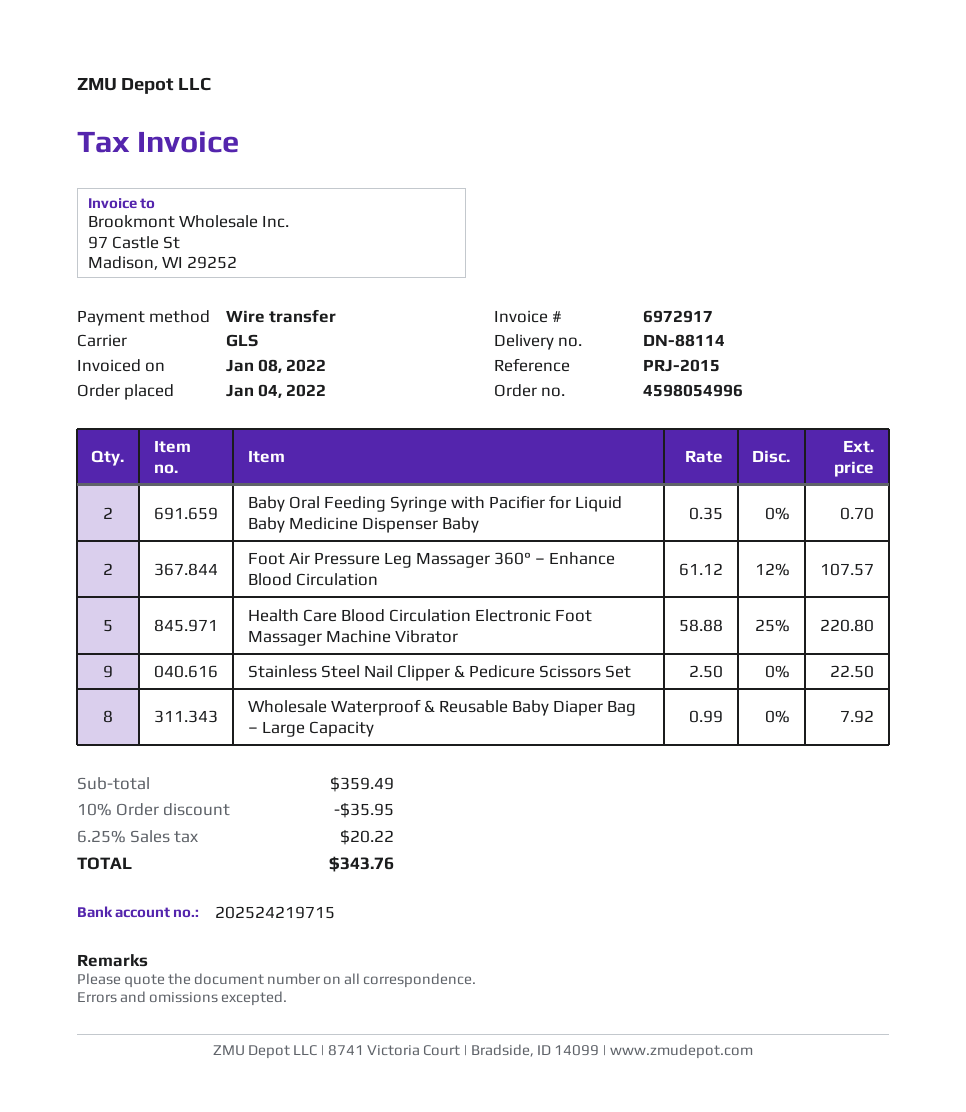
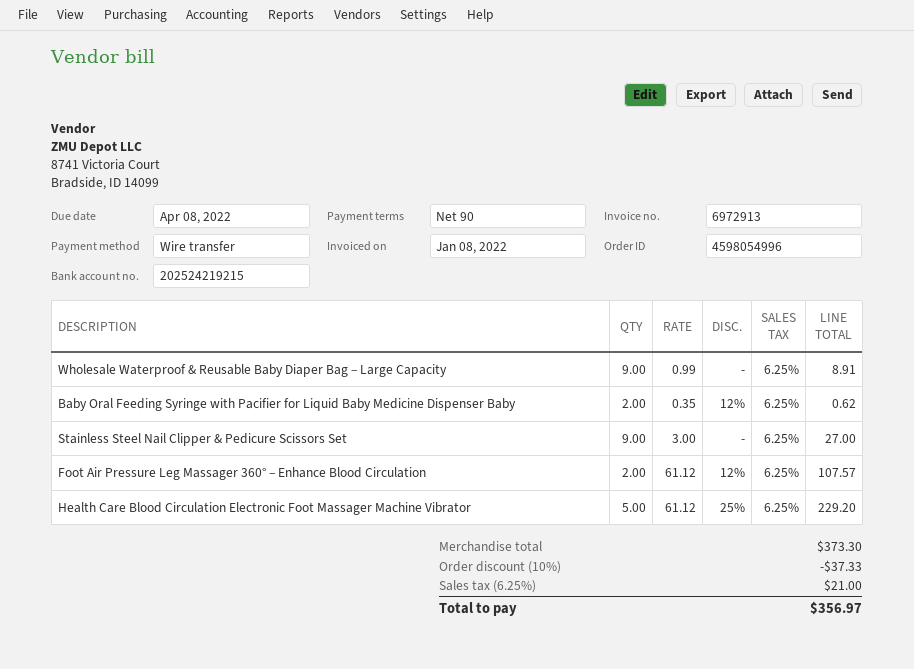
invoice number: 6972917 -> 6972913
bank account: 202524219715 -> 202524219215
Baby Oral Feeding Syringe with Pacifier for Liquid Baby Medicine Dispenser Baby: 2 x 0.35 = 0.70 -> 2 x 0.35 - 12% = 0.62
Health Care Blood Circulation Electronic Foot Massager Machine Vibrator: 5 x 58.88 - 25% = 220.80 -> 5 x 61.12 - 25% = 229.20
Stainless Steel Nail Clipper & Pedicure Scissors Set: 9 x 2.50 = 22.50 -> 9 x 3.00 = 27.00
Wholesale Waterproof & Reusable Baby Diaper Bag – Large Capacity: 8 x 0.99 = 7.92 -> 9 x 0.99 = 8.91
subtotal: 359.49 -> 373.30
discount: 10% = 35.95 -> 10% = 37.33
tax: 6.25% = 20.22 -> 6.25% = 21.00
total: 343.76 -> 356.97

